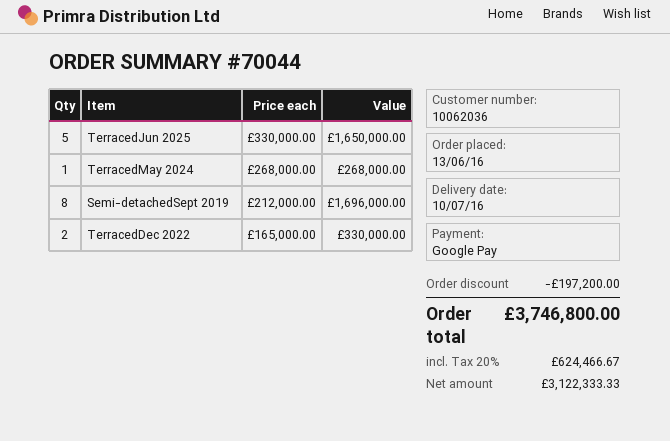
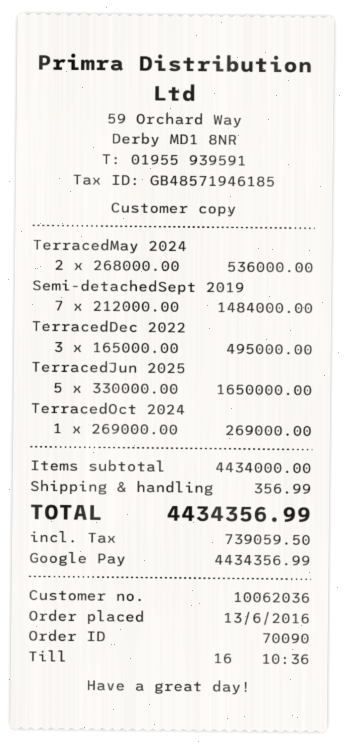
order number: 70044 -> 70090
TerracedMay 2024: 1 x 268000.00 = 268000.00 -> 2 x 268000.00 = 536000.00
Semi-detachedSept 2019: 8 x 212000.00 = 1696000.00 -> 7 x 212000.00 = 1484000.00
TerracedDec 2022: 2 x 165000.00 = 330000.00 -> 3 x 165000.00 = 495000.00
TerracedOct 2024: none -> 1 x 269000.00 = 269000.00
discount: 197200.00 -> none
shipping: none -> 356.99
tax: 624466.67 -> 739059.50
total: 3746800.00 -> 4434356.99

